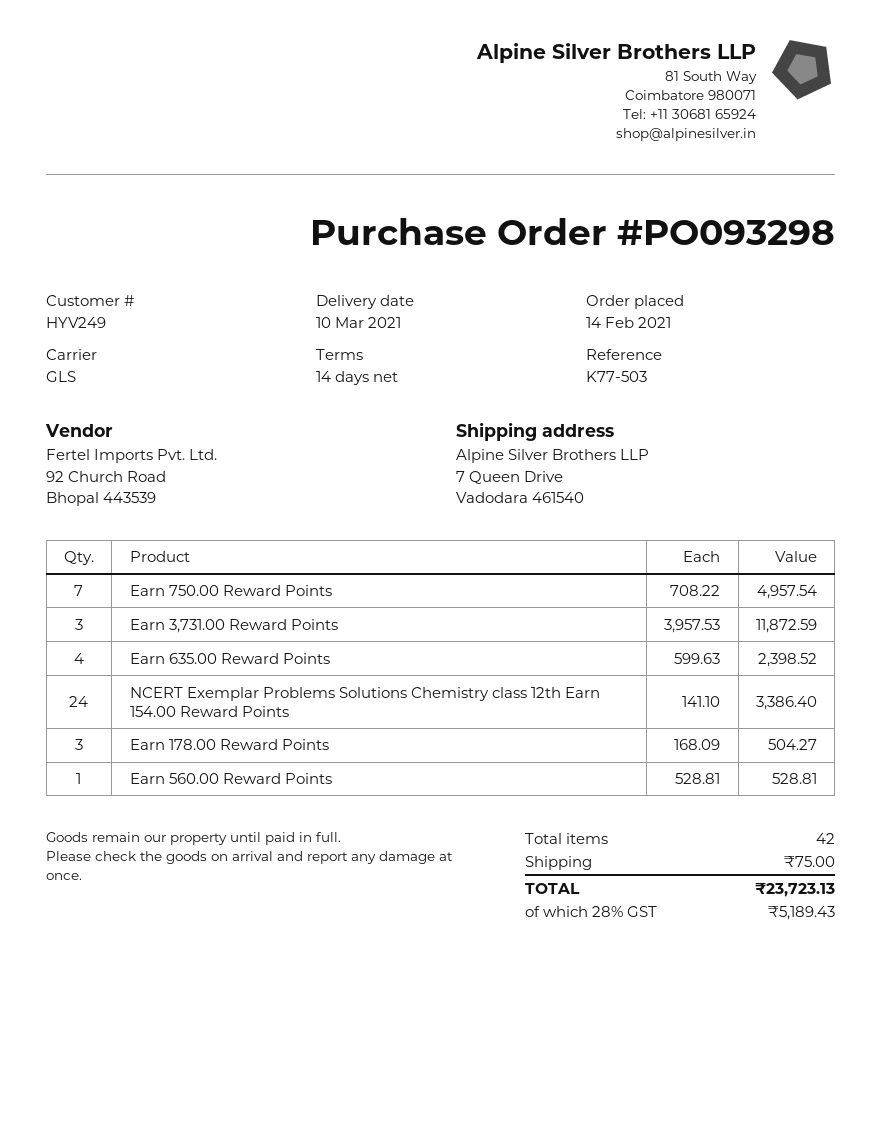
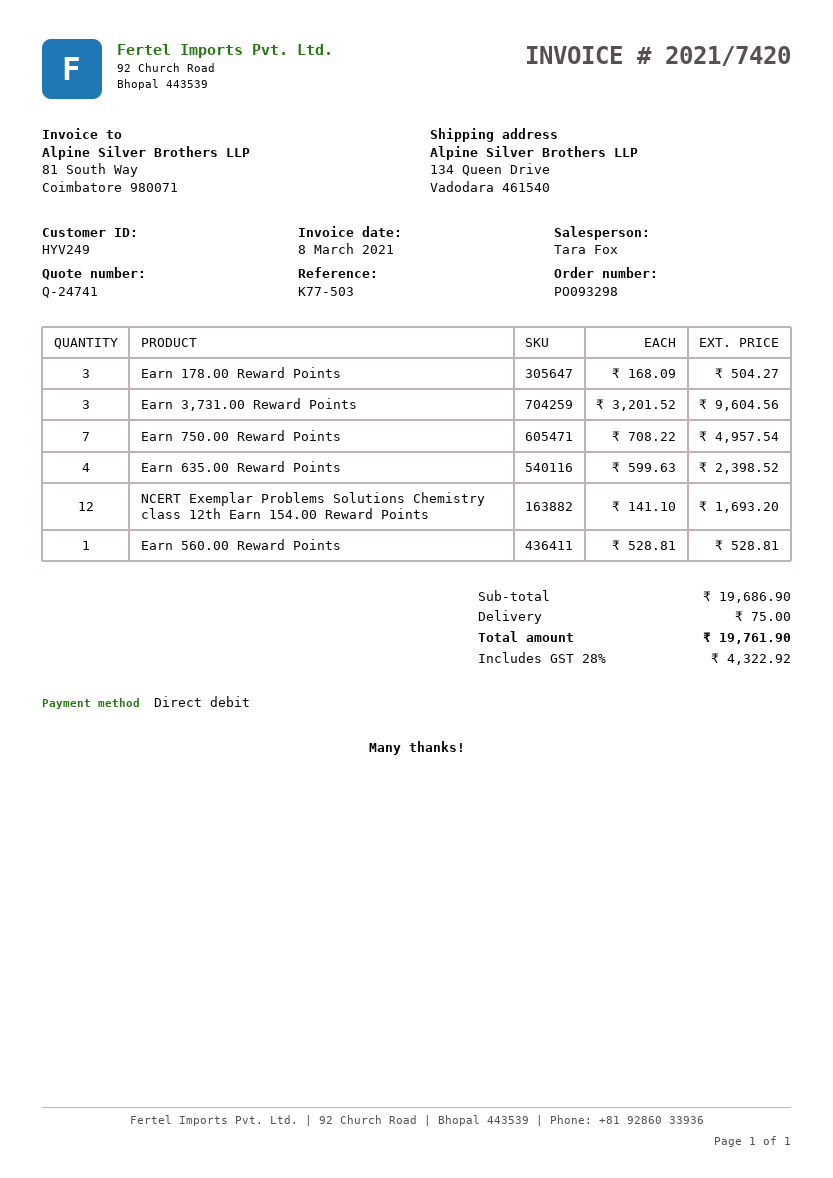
ship to: 7 Queen Drive, Vadodara 461540 -> 134 Queen Drive, Vadodara 461540
Earn 3,731.00 Reward Points: 3 x 3957.53 = 11872.59 -> 3 x 3201.52 = 9604.56
NCERT Exemplar Problems Solutions Chemistry class 12th Earn 154.00 Reward Points: 24 x 141.10 = 3386.40 -> 12 x 141.10 = 1693.20
tax: 28% = 5189.43 -> 28% = 4322.92
total: 23723.13 -> 19761.90

